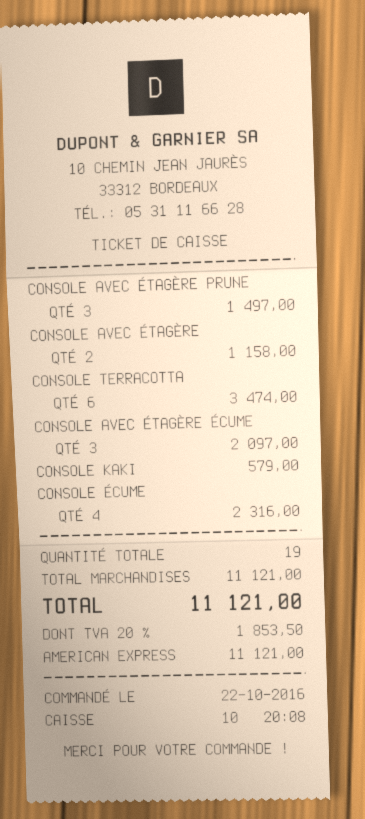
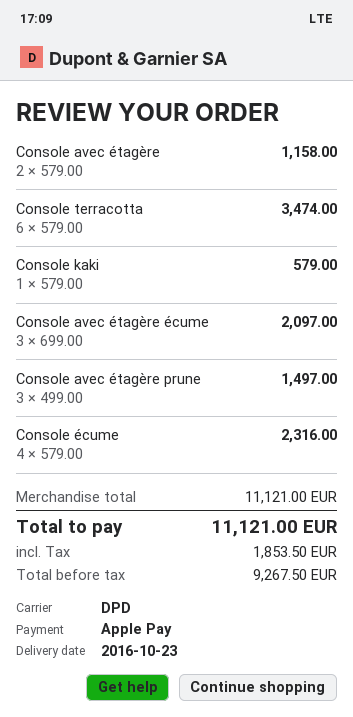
payment method: American Express -> Apple Pay

